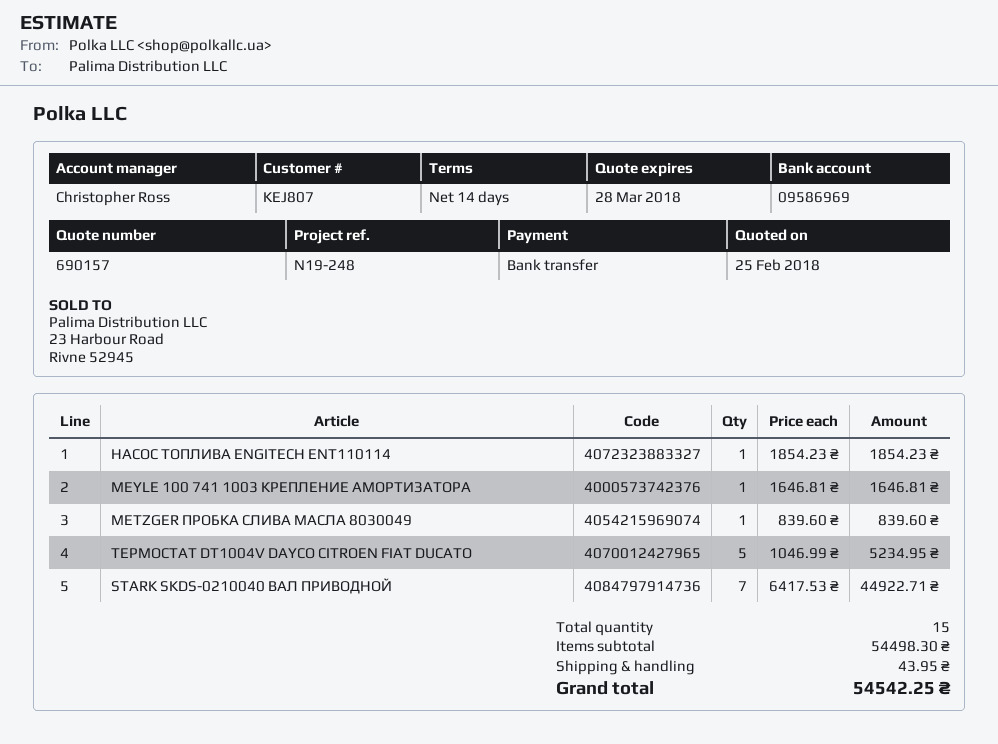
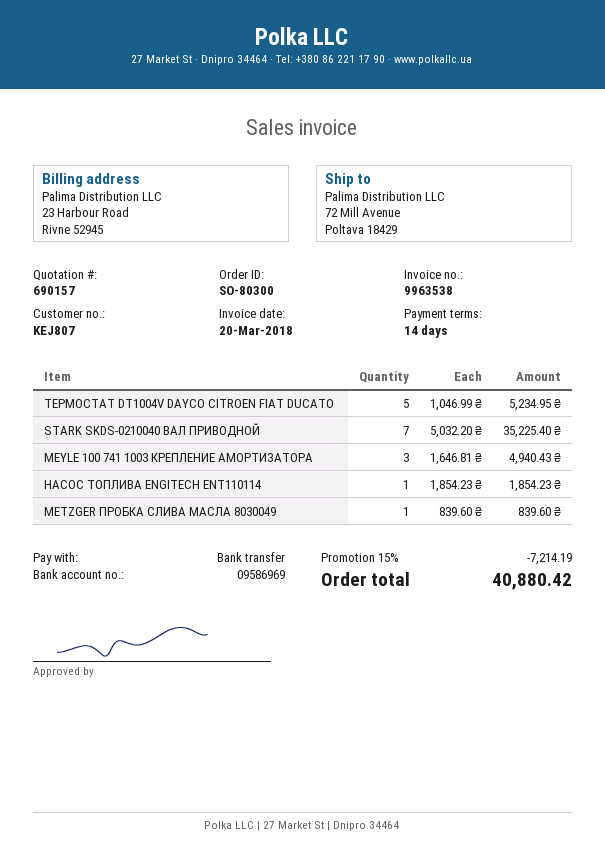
MEYLE 100 741 1003 КРЕПЛЕНИЕ АМОРТИЗАТОРА: 1 x 1646.81 = 1646.81 -> 3 x 1646.81 = 4940.43
STARK SKDS-0210040 ВАЛ ПРИВОДНОЙ: 7 x 6417.53 = 44922.71 -> 7 x 5032.20 = 35225.40
discount: none -> 15% = 7214.19
shipping: 43.95 -> none
total: 54542.25 -> 40880.42

